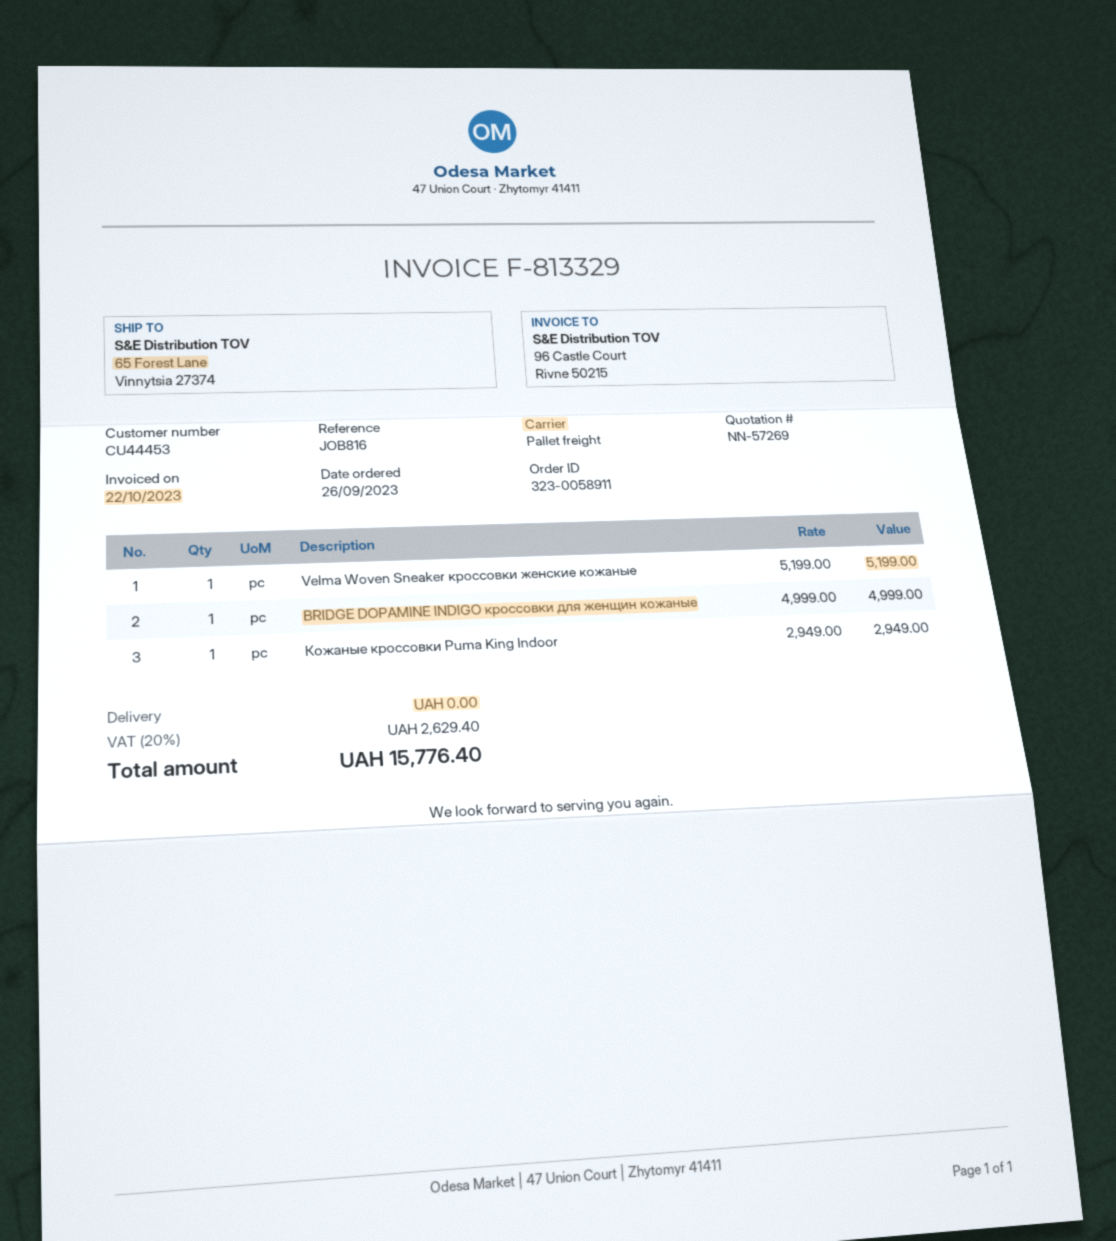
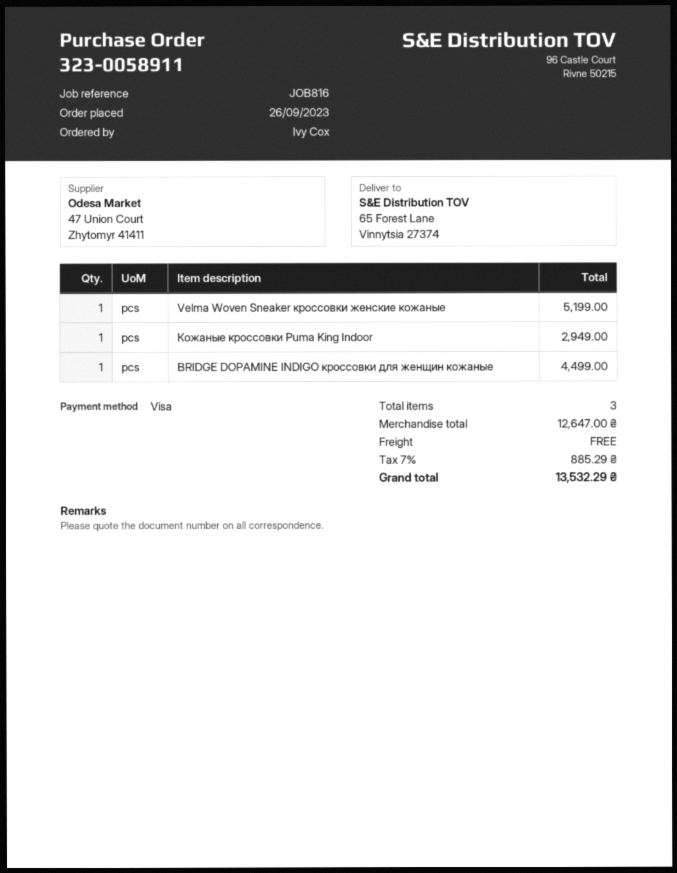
BRIDGE DOPAMINE INDIGO кроссовки для женщин кожаные: 1 for 4999.00 -> 1 for 4499.00
tax: 20% = 2629.40 -> 7% = 885.29
total: 15776.40 -> 13532.29

